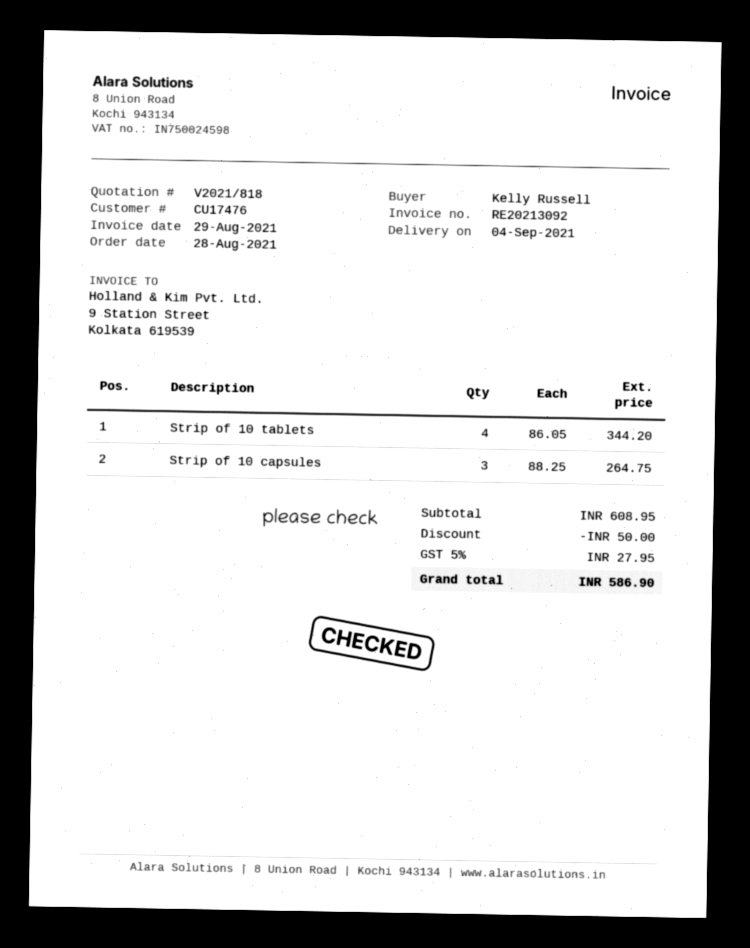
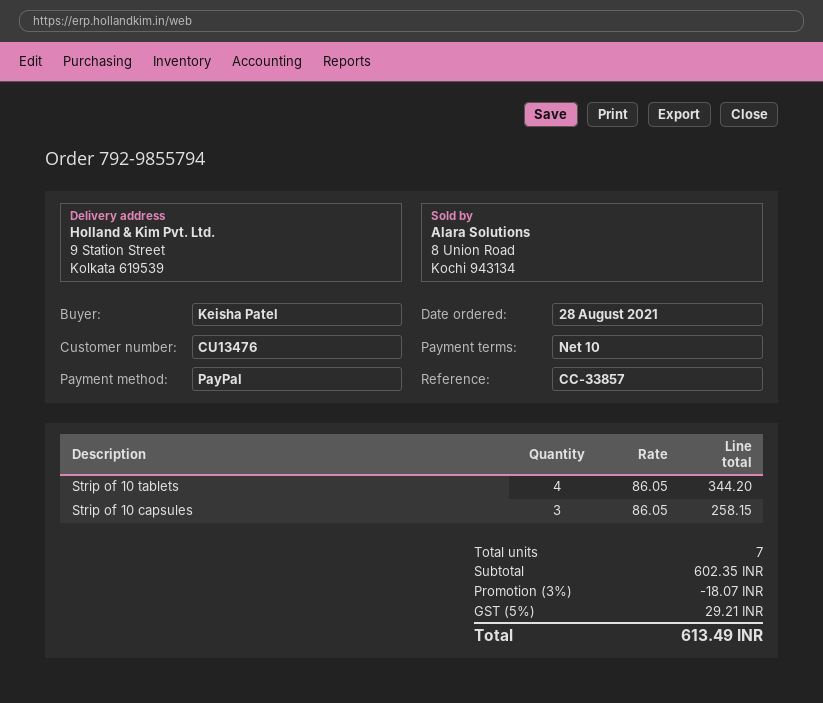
customer number: CU17476 -> CU13476
ordered by: Kelly Russell -> Keisha Patel
Strip of 10 capsules: 3 x 88.25 = 264.75 -> 3 x 86.05 = 258.15
subtotal: 608.95 -> 602.35
discount: 50.00 -> 18.07
tax: 5% = 27.95 -> 5% = 29.21
total: 586.90 -> 613.49

